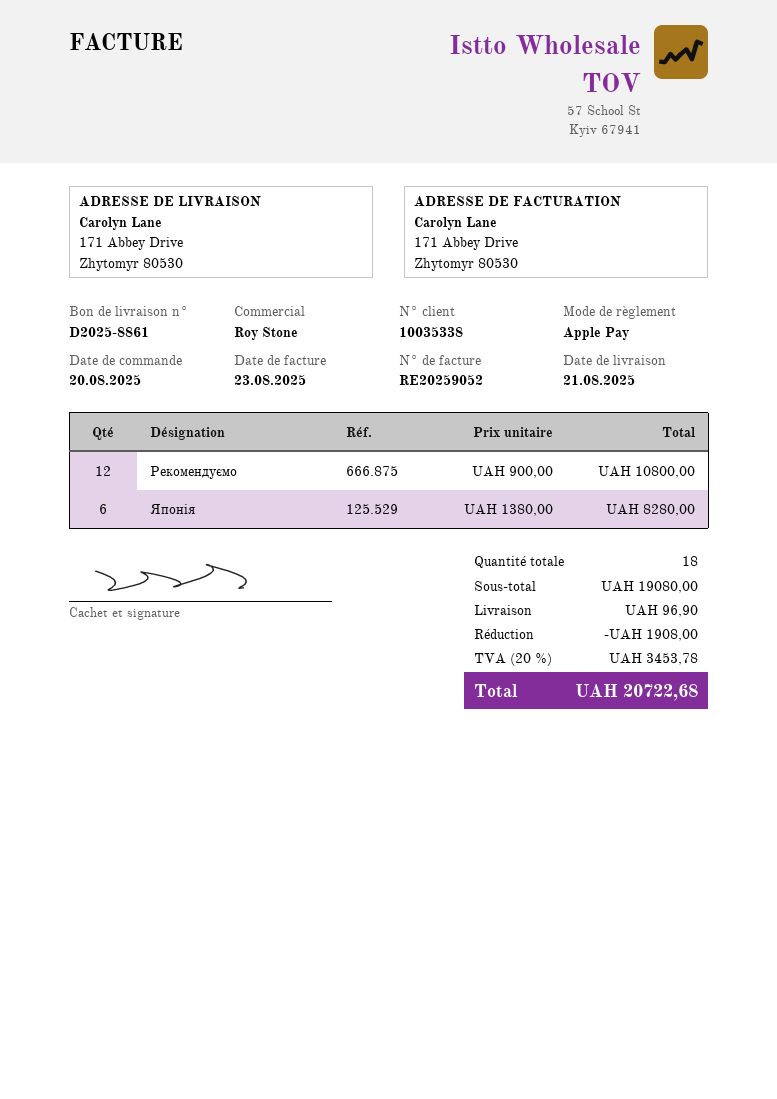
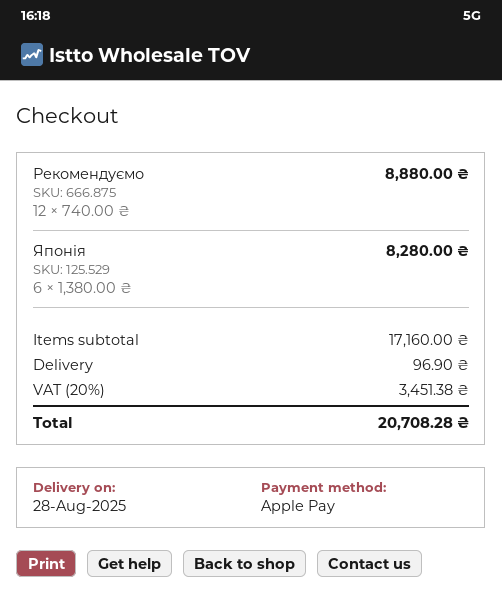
delivery date: 2025-08-21 -> 2025-08-28
Рекомендуємо: 12 x 900.00 = 10800.00 -> 12 x 740.00 = 8880.00
subtotal: 19080.00 -> 17160.00
discount: 1908.00 -> none
tax: 20% = 3453.78 -> 20% = 3451.38
total: 20722.68 -> 20708.28

